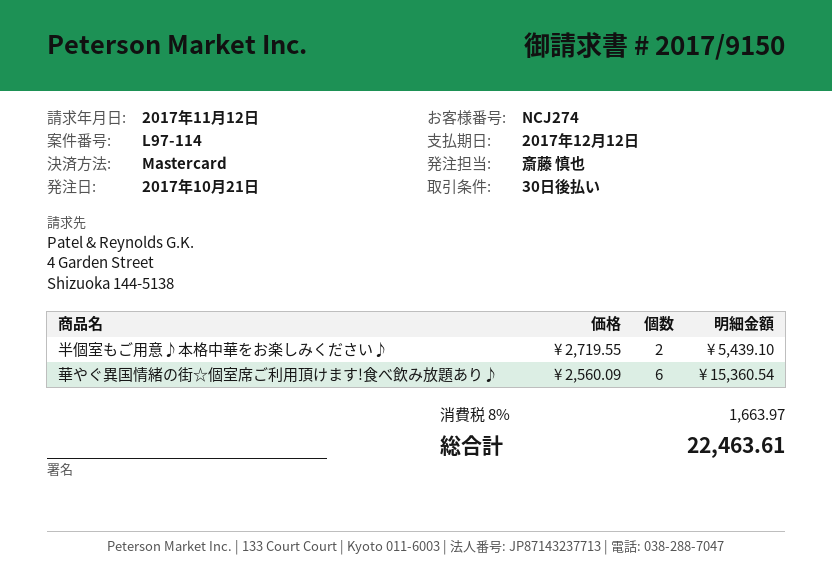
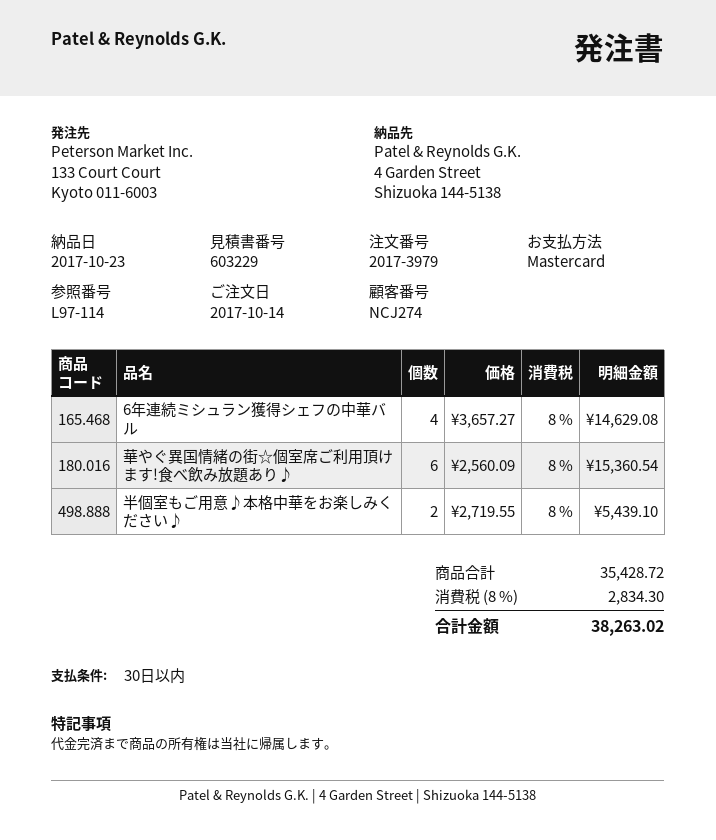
order date: 2017-10-21 -> 2017-10-14
6年連続ミシュラン獲得シェフの中華バル: none -> 4 x 3657.27 = 14629.08
tax: 8% = 1663.97 -> 8% = 2834.30
total: 22463.61 -> 38263.02

